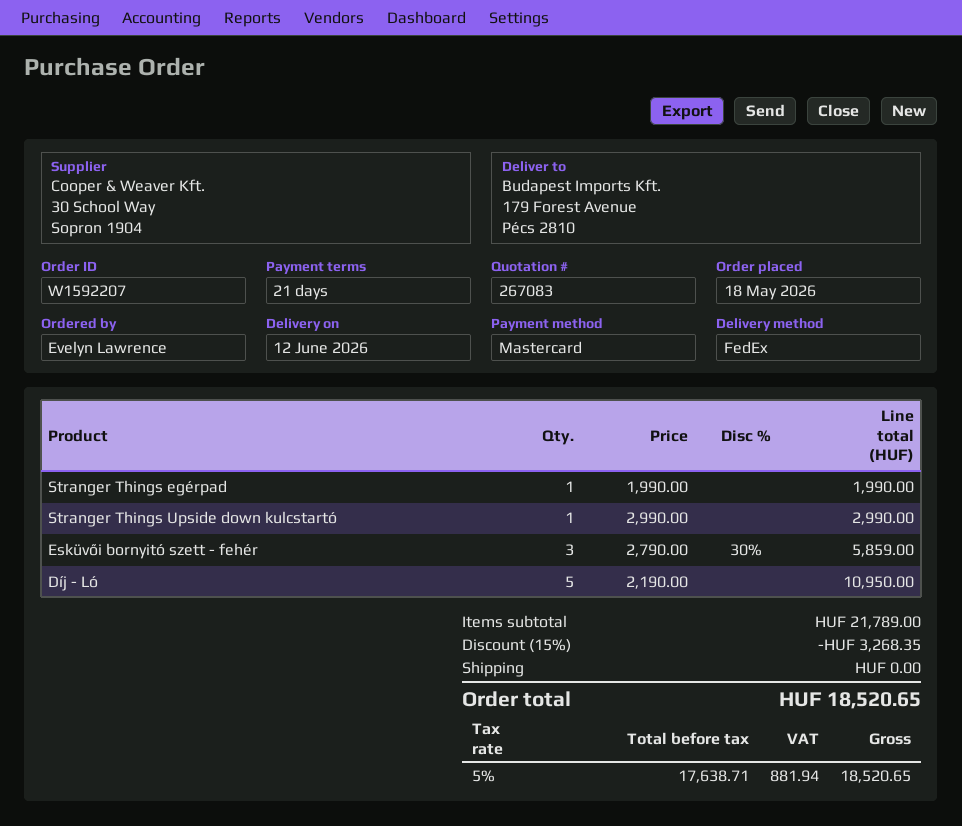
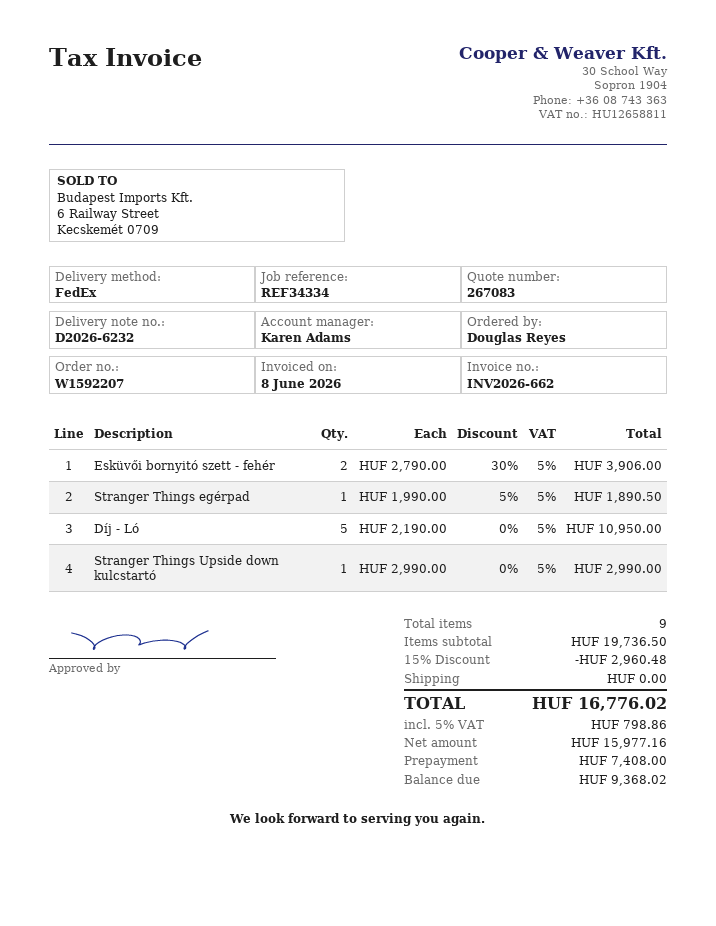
ordered by: Evelyn Lawrence -> Douglas Reyes
Stranger Things egérpad: 1 x 1990.00 = 1990.00 -> 1 x 1990.00 - 5% = 1890.50
Esküvői bornyitó szett - fehér: 3 x 2790.00 - 30% = 5859.00 -> 2 x 2790.00 - 30% = 3906.00
subtotal: 21789.00 -> 19736.50
discount: 15% = 3268.35 -> 15% = 2960.48
net: 17638.71 -> 15977.16
tax: 5% = 881.94 -> 5% = 798.86
total: 18520.65 -> 16776.02

